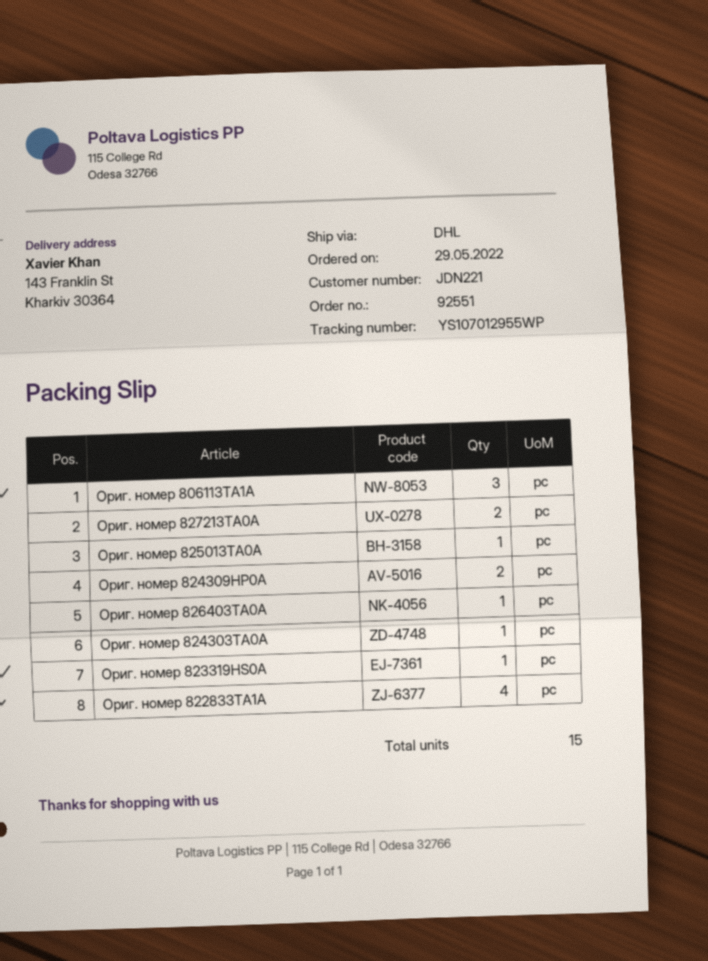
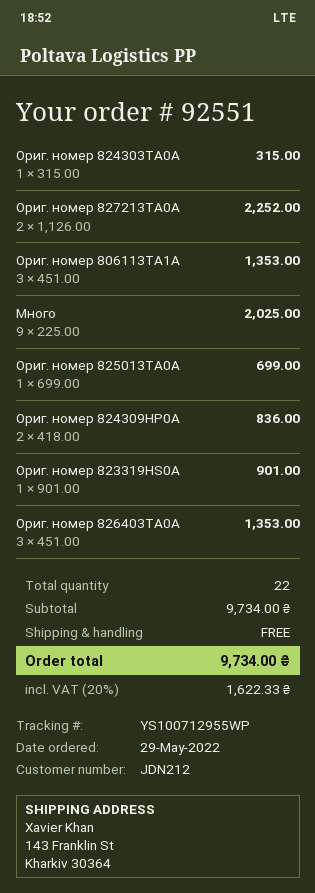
customer number: JDN221 -> JDN212
tracking number: YS107012955WP -> YS100712955WP
Ориг. номер 826403TA0A: 1 -> 3
Ориг. номер 822833TA1A: 4 -> none
Много: none -> 9
total quantity: 15 -> 22

